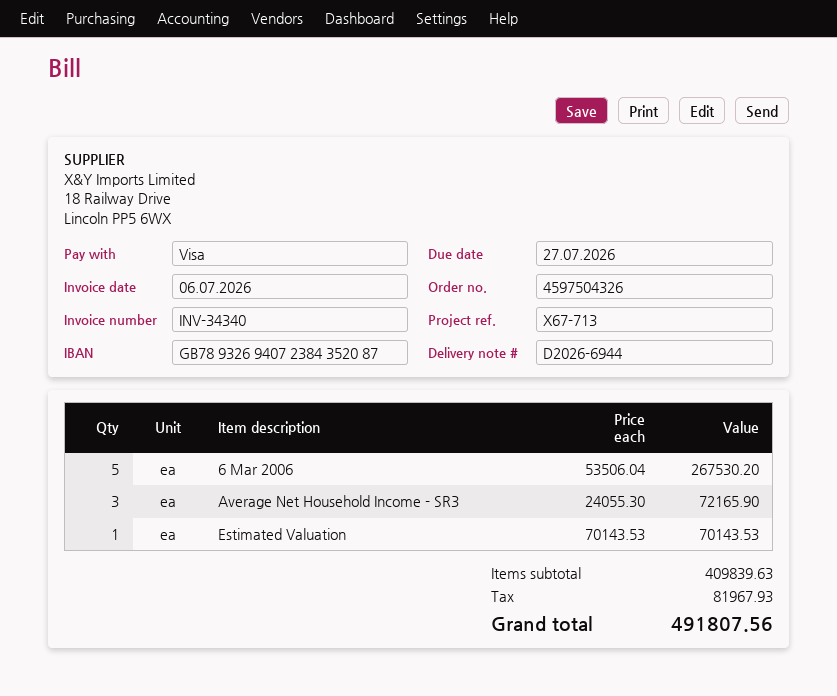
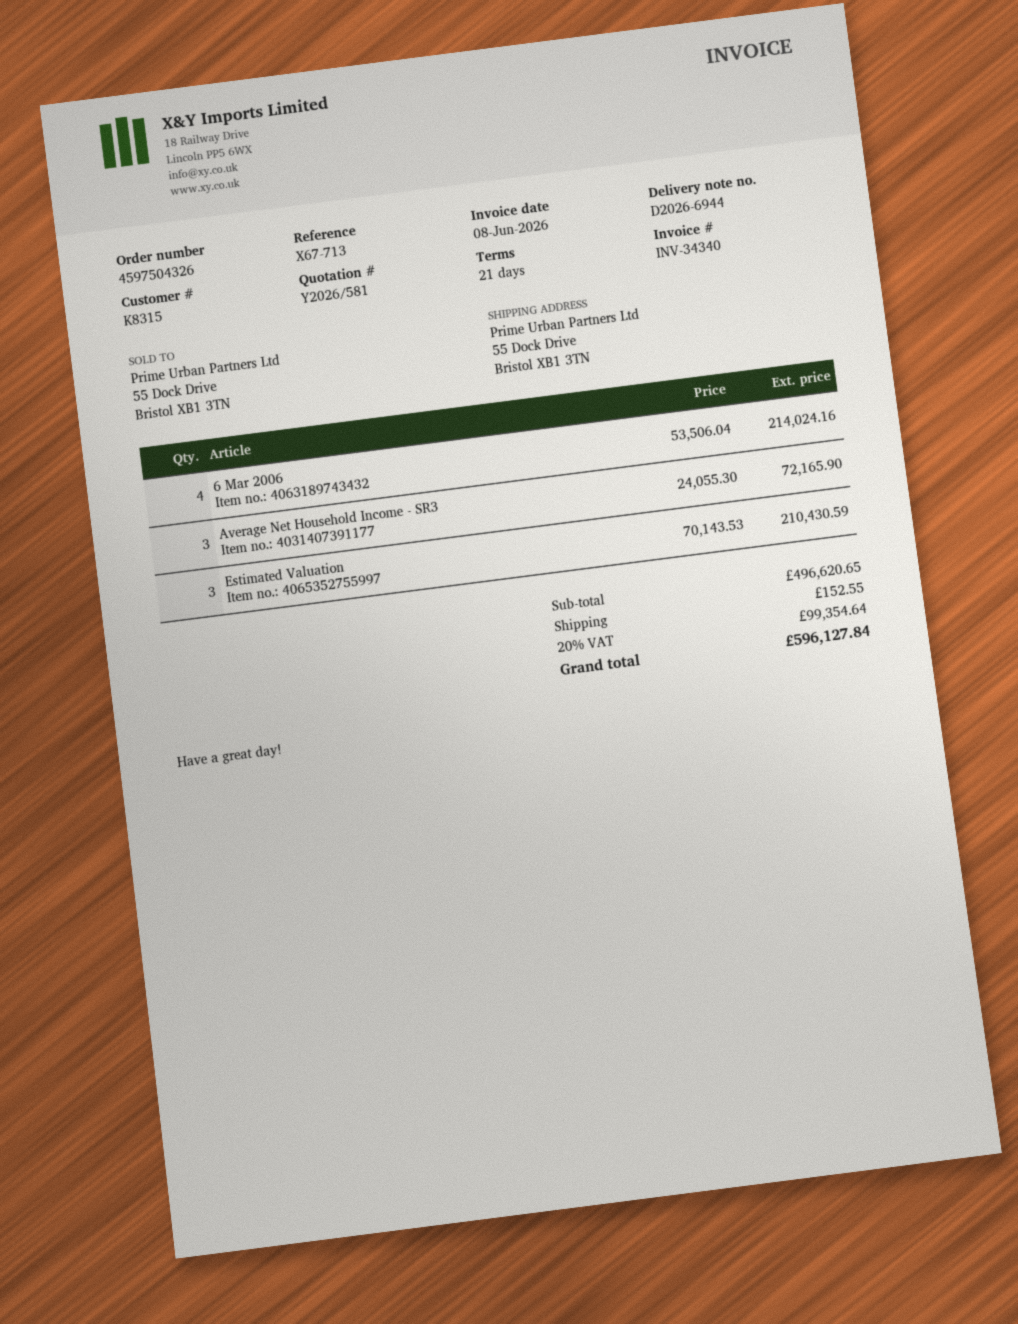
invoice date: 2026-07-06 -> 2026-06-08
6 Mar 2006: 5 x 53506.04 = 267530.20 -> 4 x 53506.04 = 214024.16
Estimated Valuation: 1 x 70143.53 = 70143.53 -> 3 x 70143.53 = 210430.59
subtotal: 409839.63 -> 496620.65
shipping: none -> 152.55
tax: 81967.93 -> 99354.64
total: 491807.56 -> 596127.84

